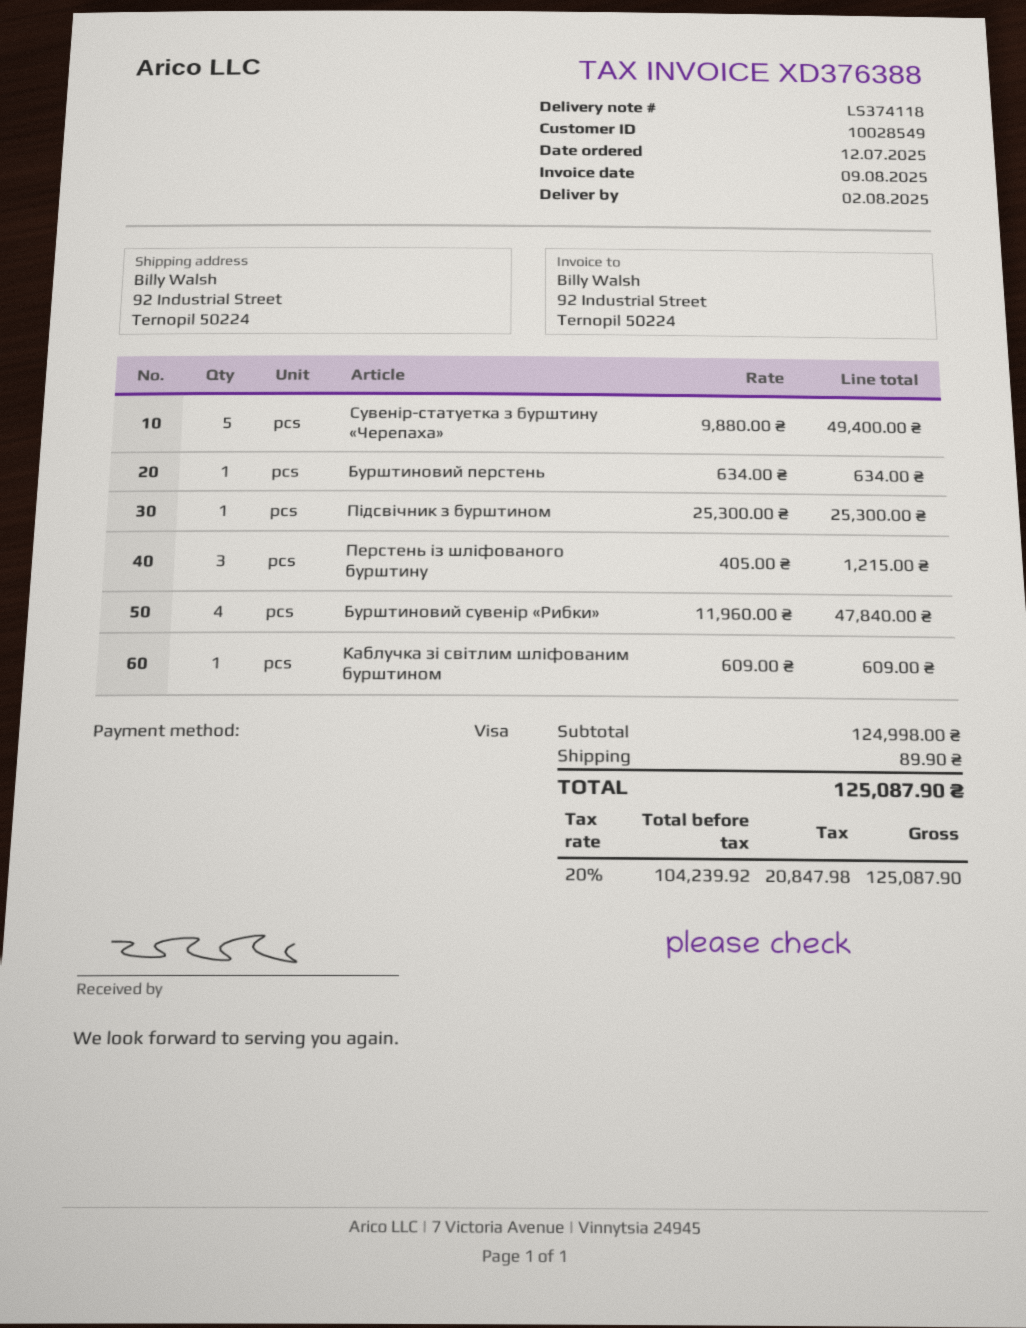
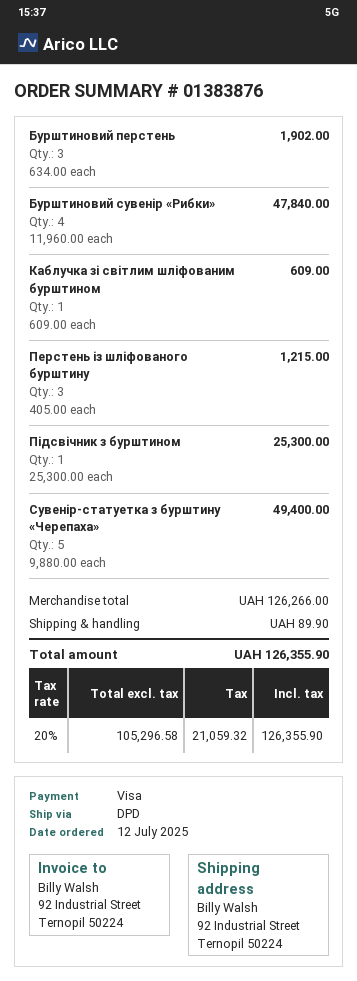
Бурштиновий перстень: 1 x 634.00 = 634.00 -> 3 x 634.00 = 1902.00
subtotal: 124998.00 -> 126266.00
net: 104239.92 -> 105296.58
tax: 20% = 20847.98 -> 20% = 21059.32
total: 125087.90 -> 126355.90

